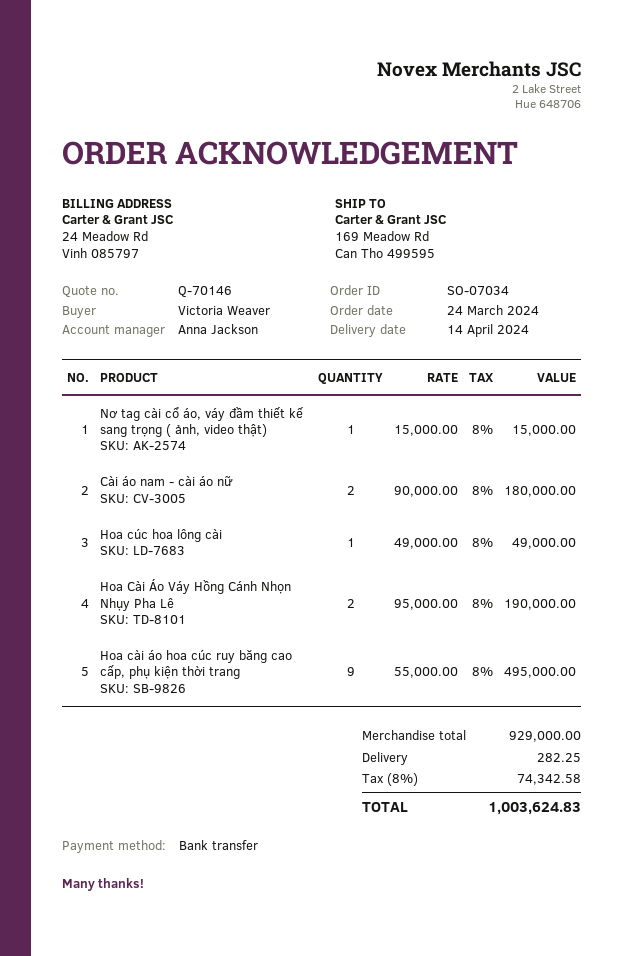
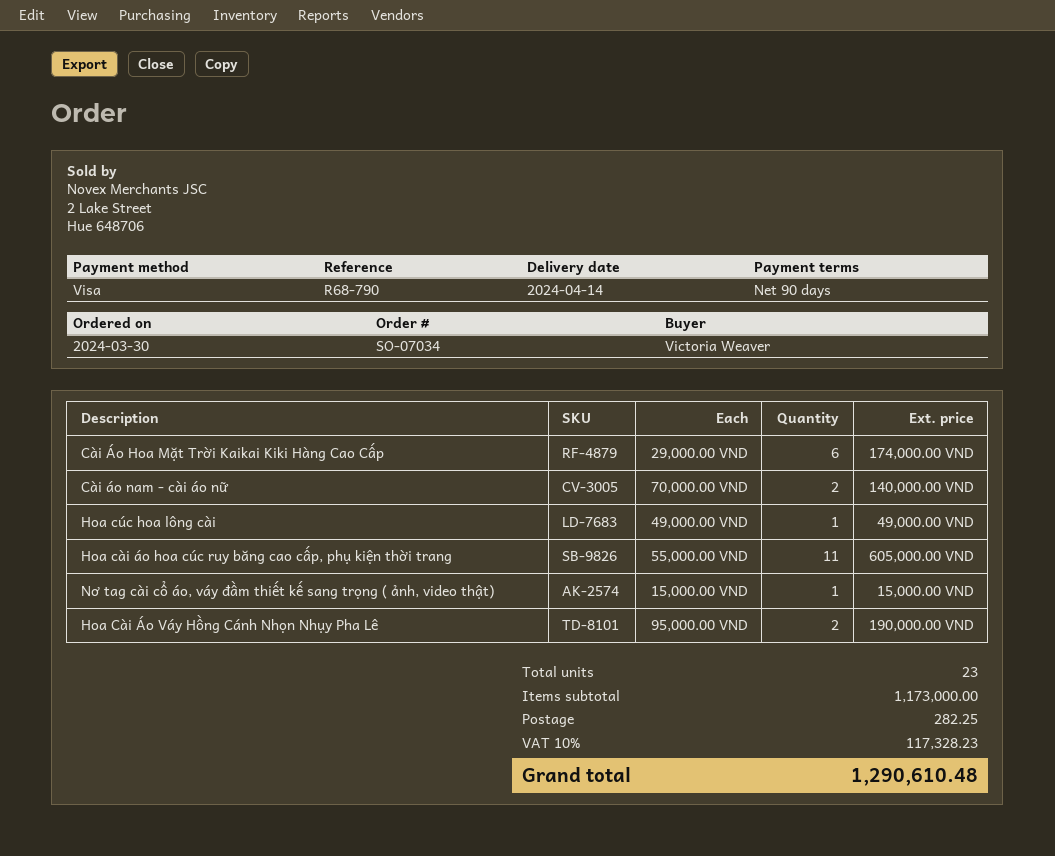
order date: 2024-03-24 -> 2024-03-30
payment method: bank transfer -> Visa
Cài áo nam - cài áo nữ: 2 x 90000.00 = 180000.00 -> 2 x 70000.00 = 140000.00
Hoa cài áo hoa cúc ruy băng cao cấp, phụ kiện thời trang: 9 x 55000.00 = 495000.00 -> 11 x 55000.00 = 605000.00
Cài Áo Hoa Mặt Trời Kaikai Kiki Hàng Cao Cấp: none -> 6 x 29000.00 = 174000.00
subtotal: 929000.00 -> 1173000.00
tax: 8% = 74342.58 -> 10% = 117328.23
total: 1003624.83 -> 1290610.48

